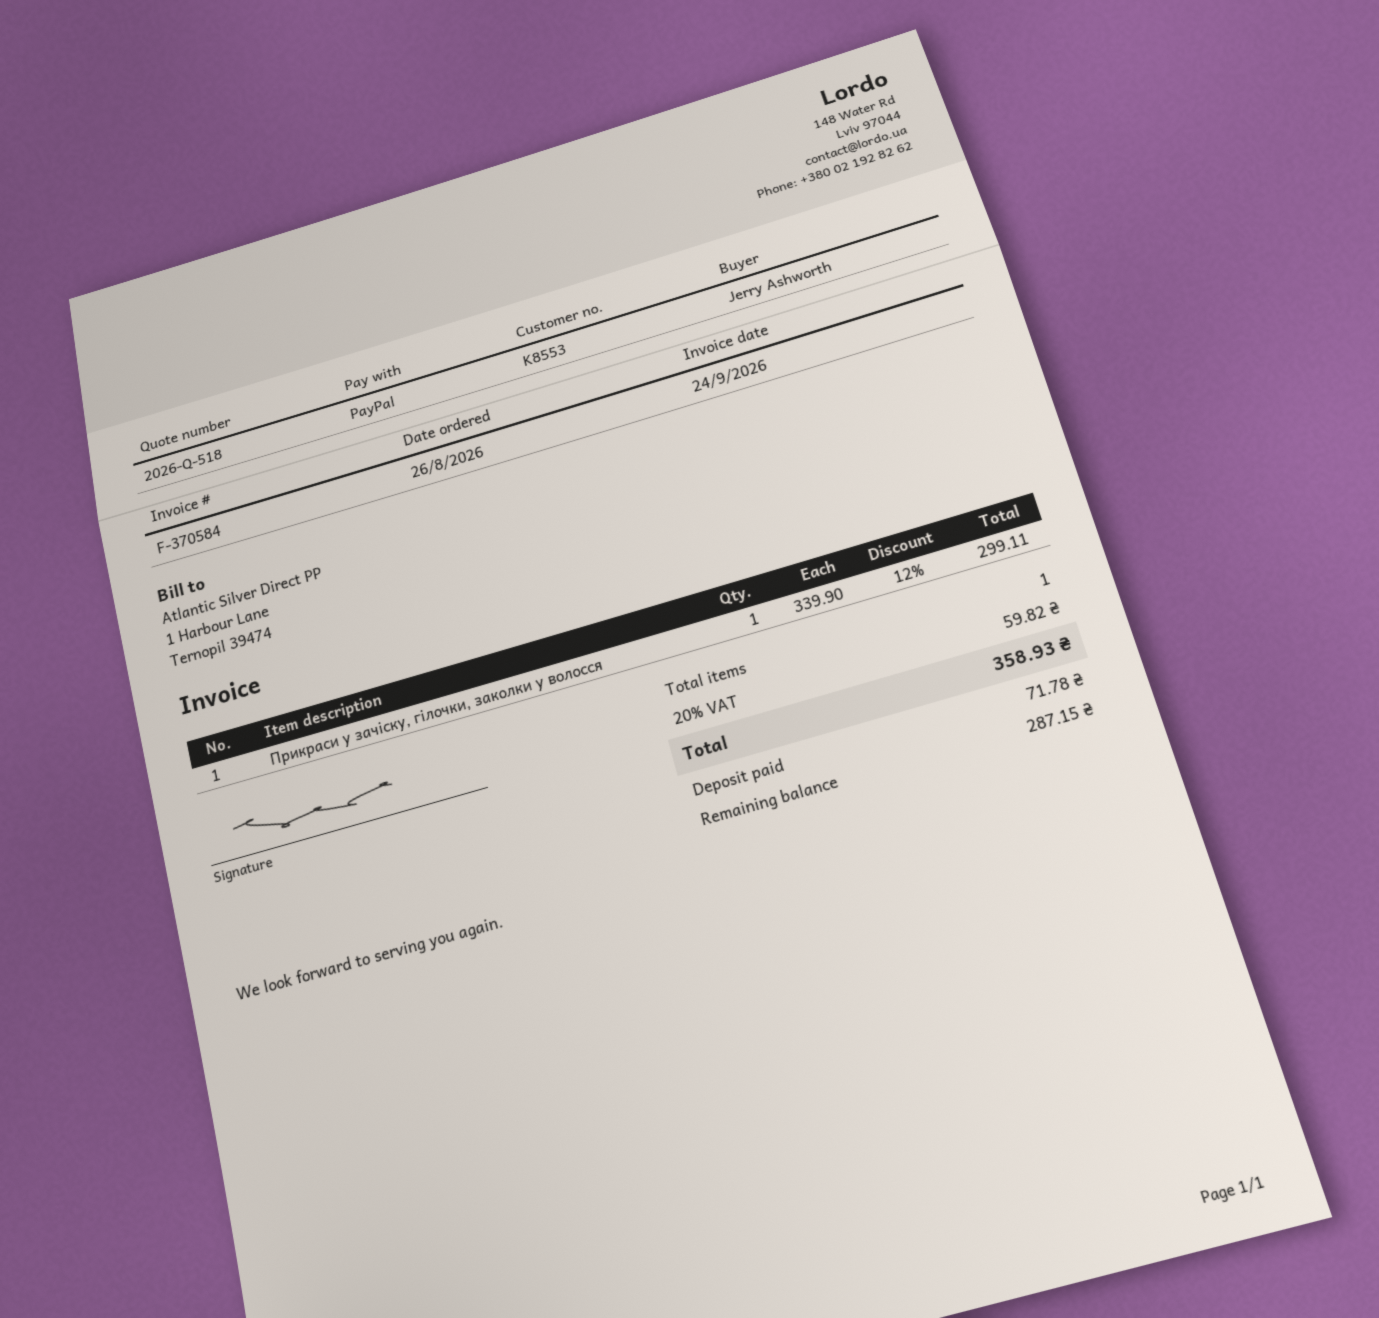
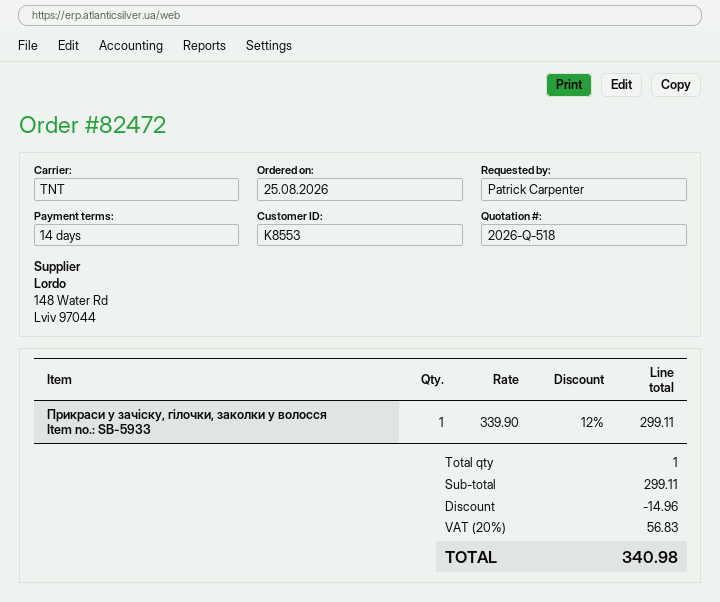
order date: 2026-08-26 -> 2026-08-25
ordered by: Jerry Ashworth -> Patrick Carpenter
discount: none -> 14.96
tax: 20% = 59.82 -> 20% = 56.83
total: 358.93 -> 340.98

